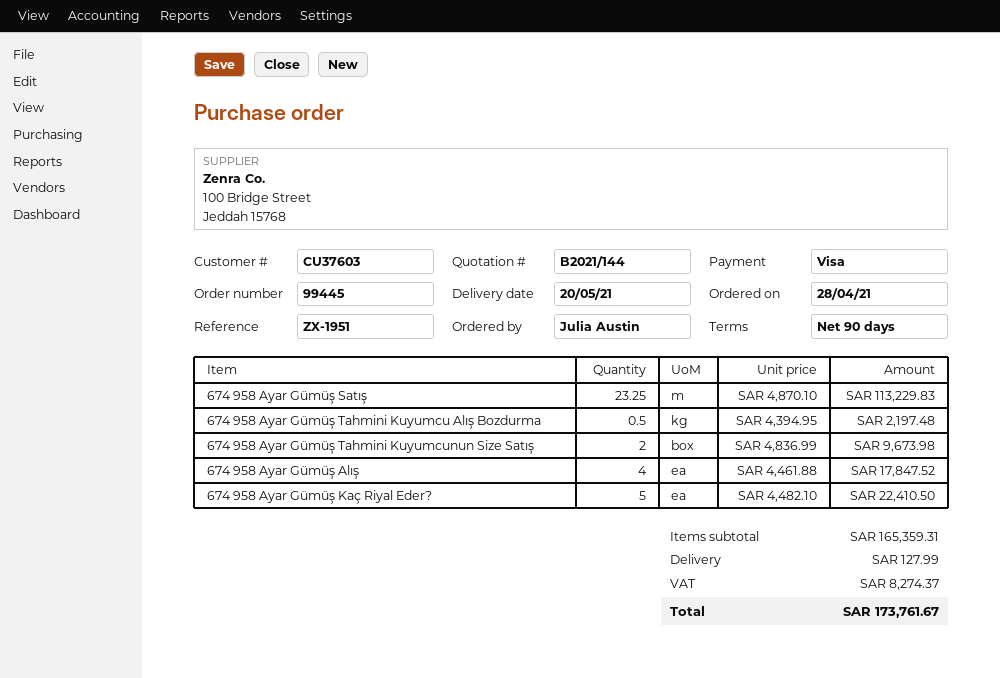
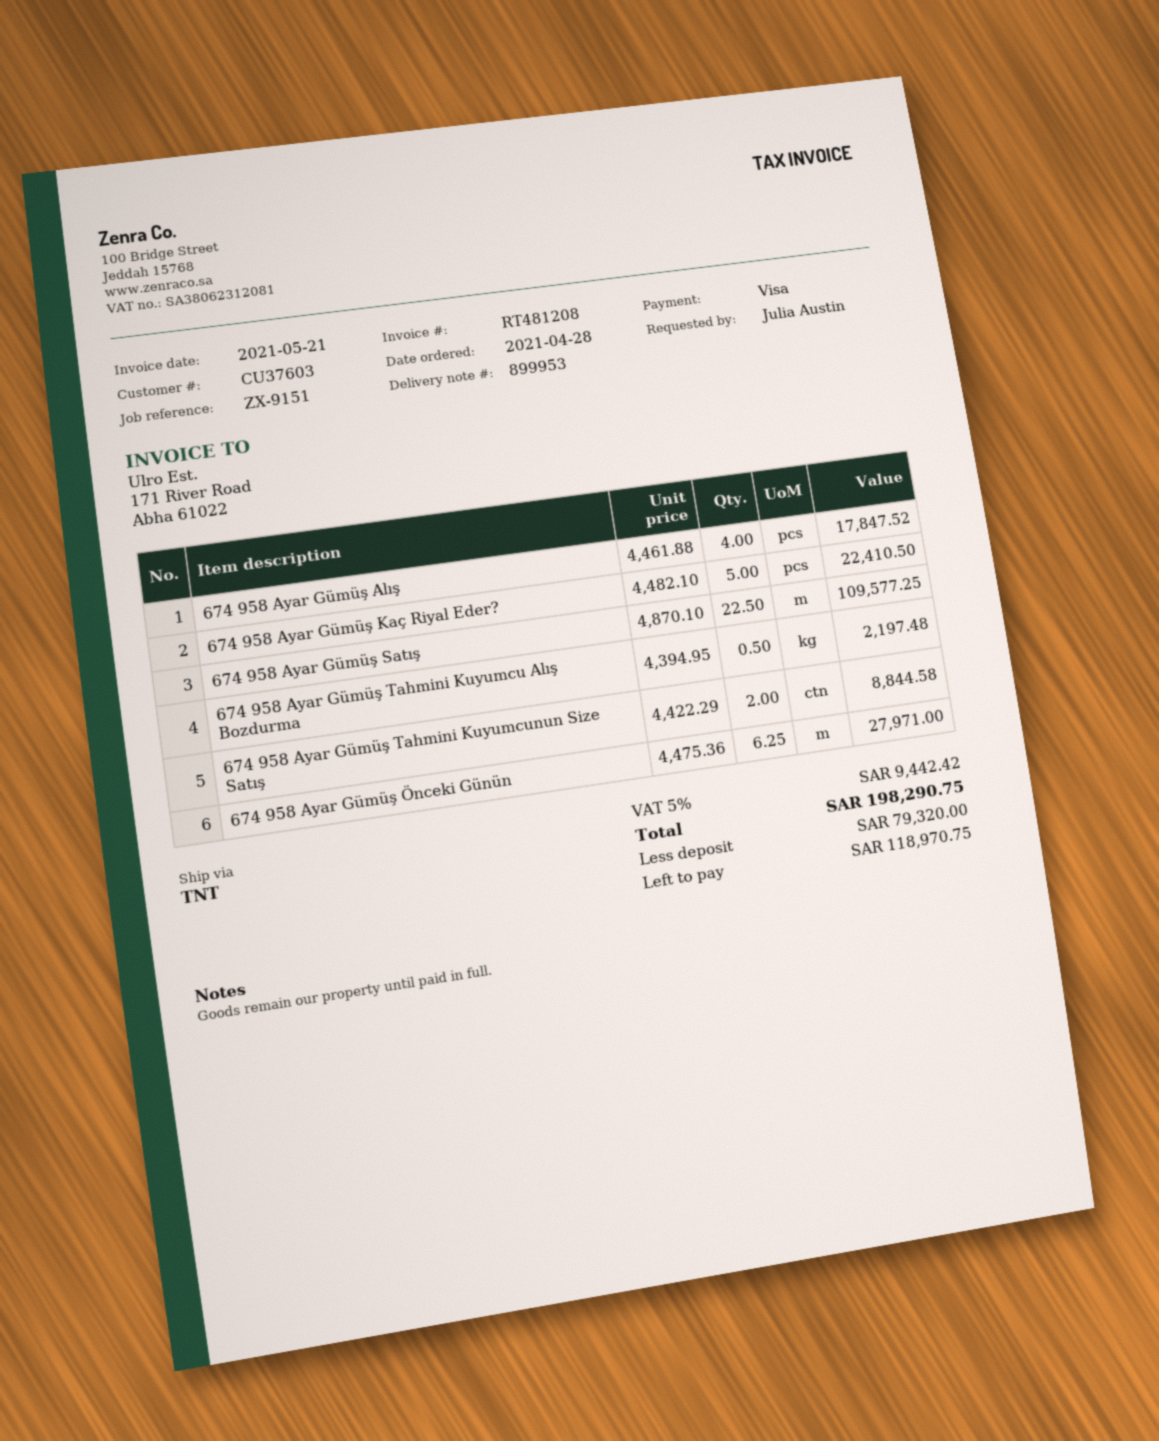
reference: ZX-1951 -> ZX-9151
674 958 Ayar Gümüş Satış: 23.25 x 4870.10 = 113229.83 -> 22.5 x 4870.10 = 109577.25
674 958 Ayar Gümüş Tahmini Kuyumcunun Size Satış: 2 x 4836.99 = 9673.98 -> 2 x 4422.29 = 8844.58
674 958 Ayar Gümüş Önceki Günün: none -> 6.25 x 4475.36 = 27971.00
shipping: 127.99 -> none
tax: 8274.37 -> 9442.42
total: 173761.67 -> 198290.75

